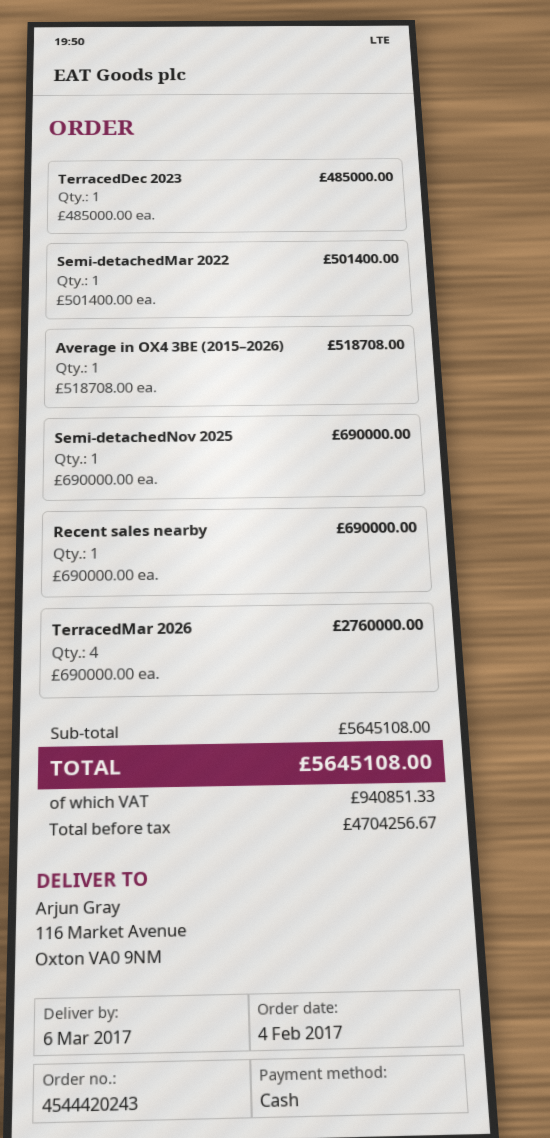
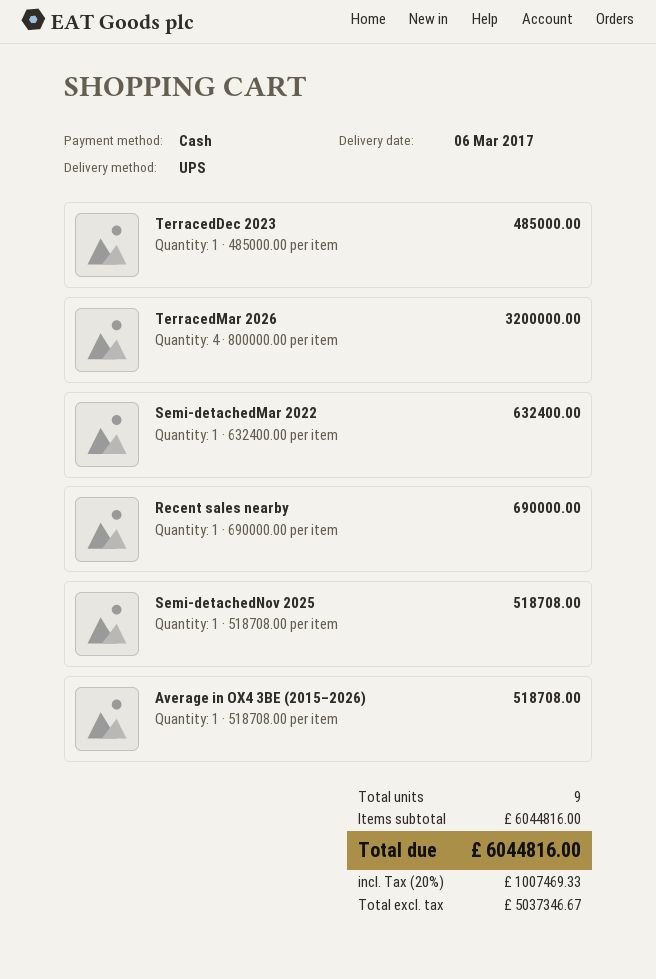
Semi-detachedMar 2022: 1 x 501400.00 = 501400.00 -> 1 x 632400.00 = 632400.00
Semi-detachedNov 2025: 1 x 690000.00 = 690000.00 -> 1 x 518708.00 = 518708.00
TerracedMar 2026: 4 x 690000.00 = 2760000.00 -> 4 x 800000.00 = 3200000.00
subtotal: 5645108.00 -> 6044816.00
net: 4704256.67 -> 5037346.67
tax: 940851.33 -> 1007469.33
total: 5645108.00 -> 6044816.00

